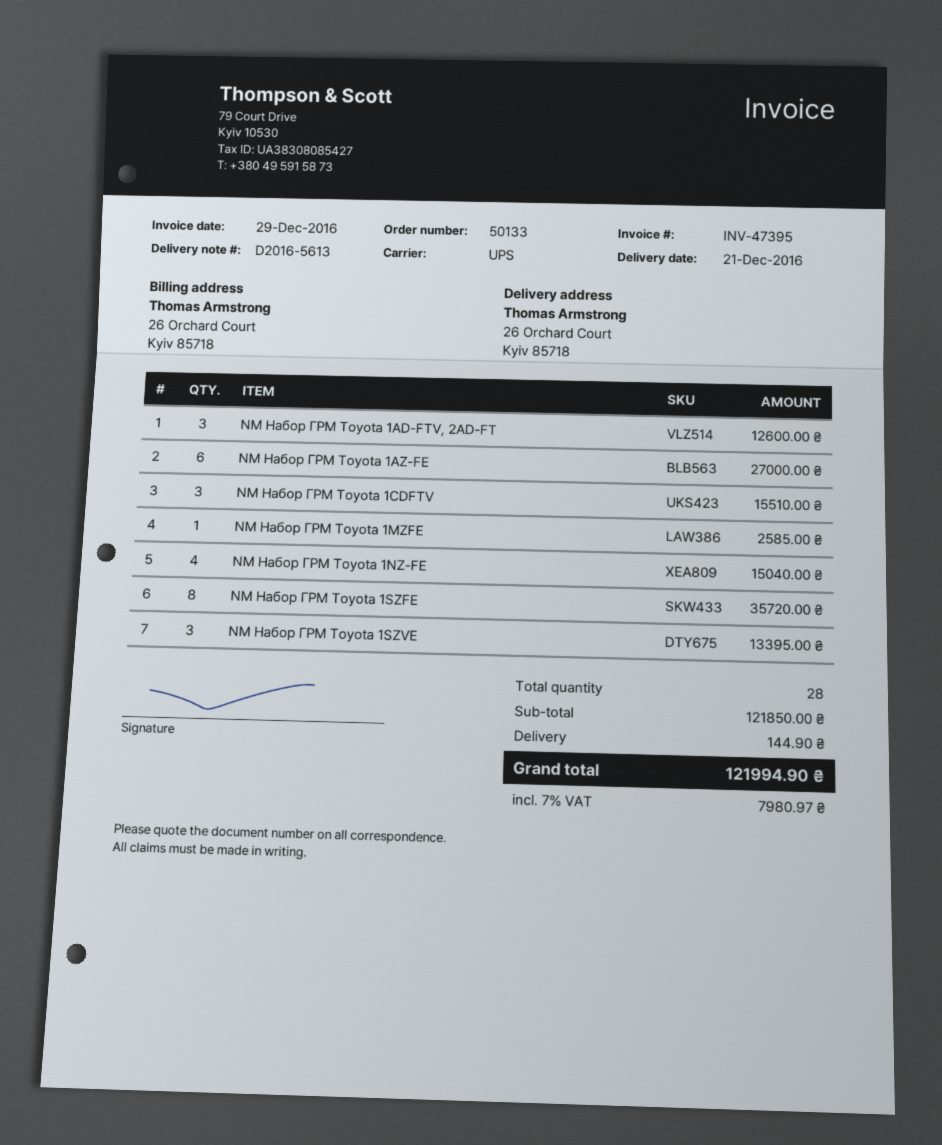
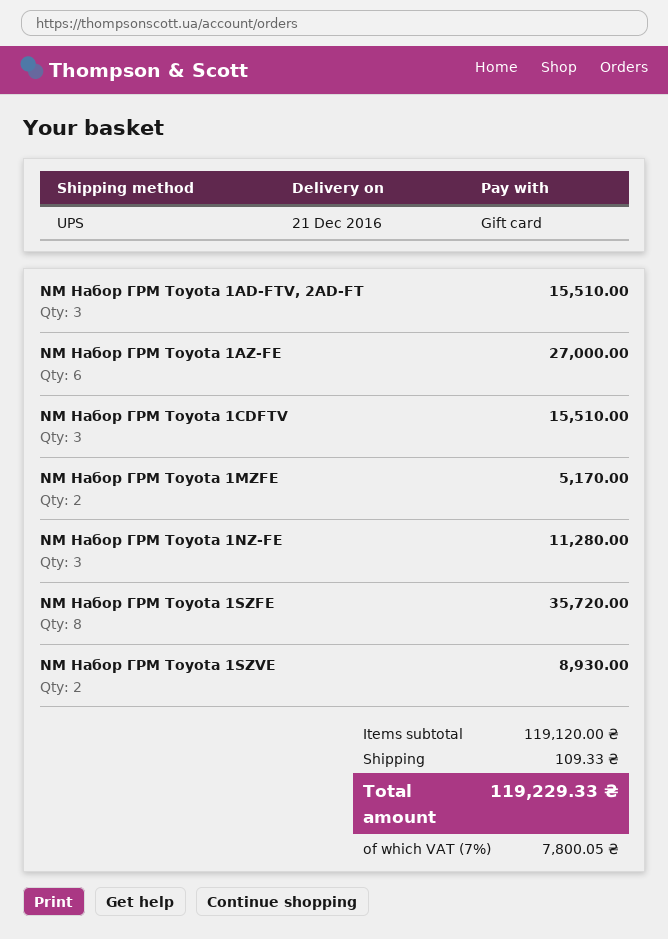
NM Набор ГРМ Toyota 1AD-FTV, 2AD-FT: 3 for 12600.00 -> 3 for 15510.00
NM Набор ГРМ Toyota 1MZFE: 1 for 2585.00 -> 2 for 5170.00
NM Набор ГРМ Toyota 1NZ-FE: 4 for 15040.00 -> 3 for 11280.00
NM Набор ГРМ Toyota 1SZVE: 3 for 13395.00 -> 2 for 8930.00
subtotal: 121850.00 -> 119120.00
shipping: 144.90 -> 109.33
tax: 7% = 7980.97 -> 7% = 7800.05
total: 121994.90 -> 119229.33

